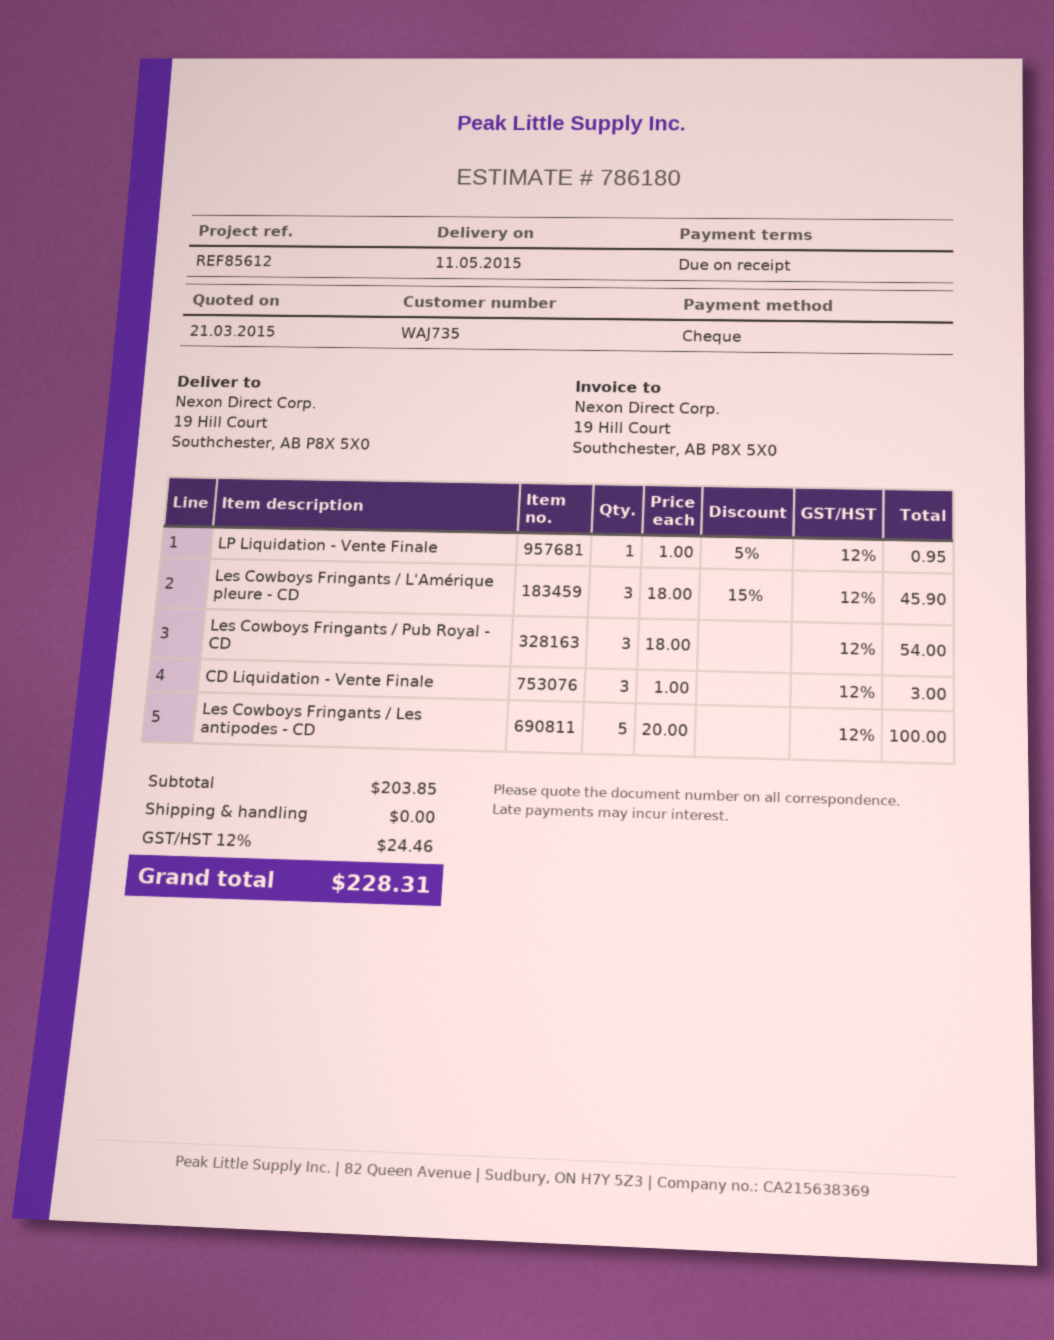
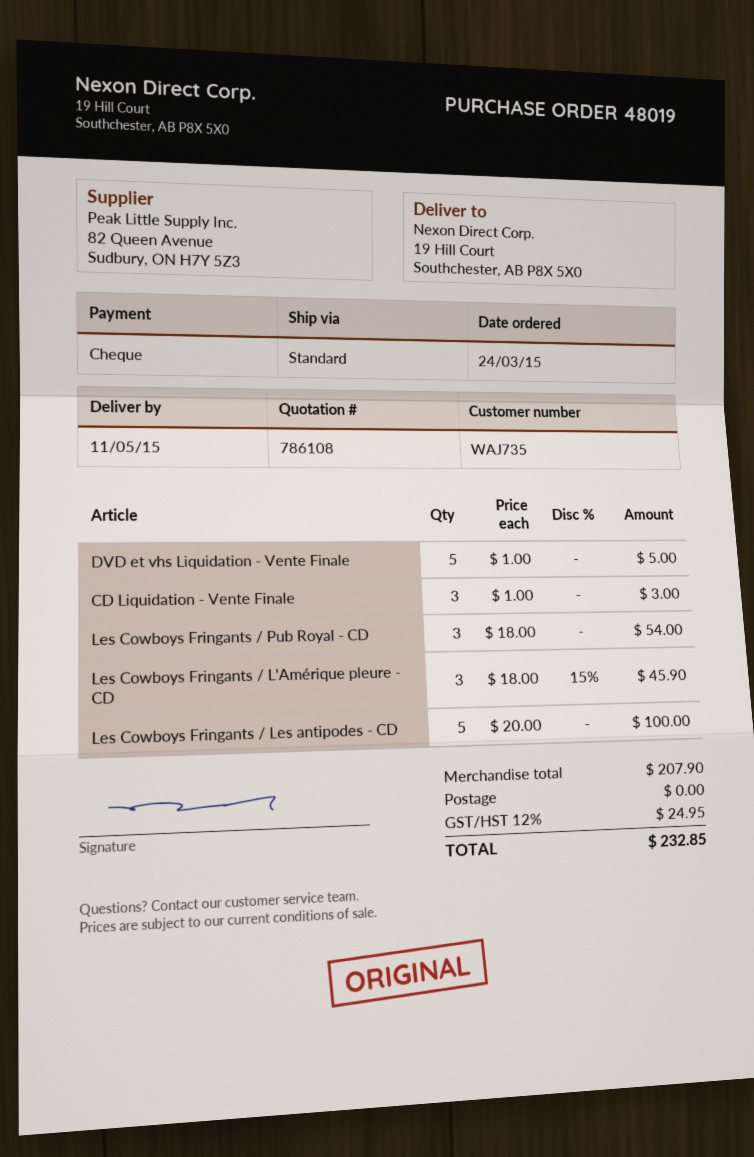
quote number: 786180 -> 786108
LP Liquidation - Vente Finale: 1 x 1.00 - 5% = 0.95 -> none
DVD et vhs Liquidation - Vente Finale: none -> 5 x 1.00 = 5.00
subtotal: 203.85 -> 207.90
tax: 12% = 24.46 -> 12% = 24.95
total: 228.31 -> 232.85

